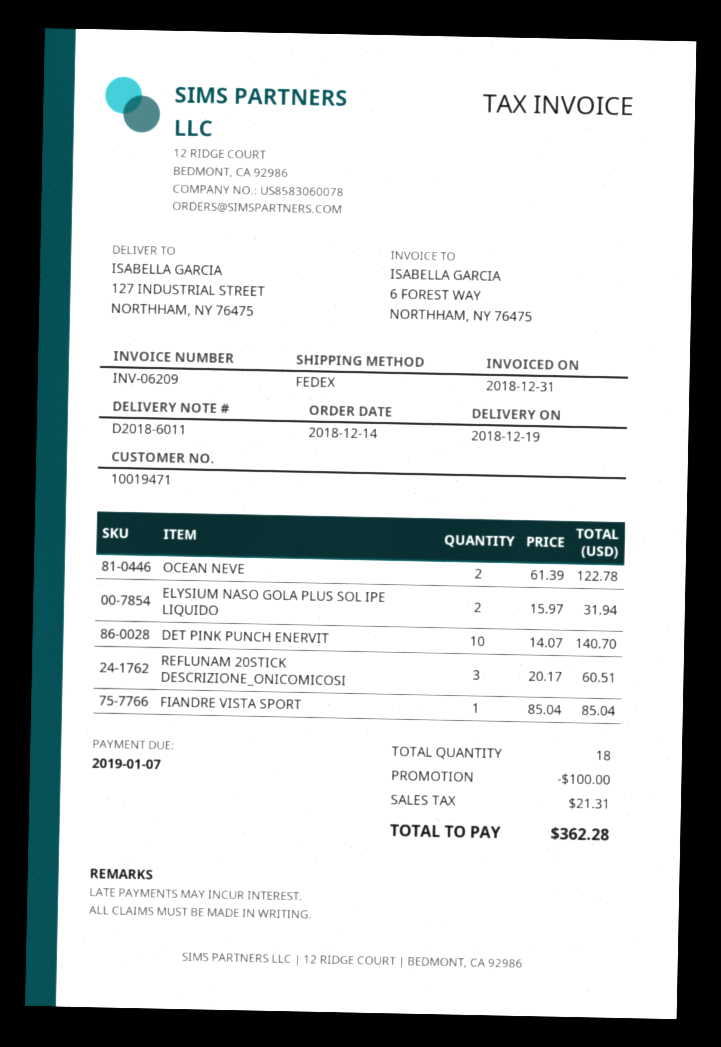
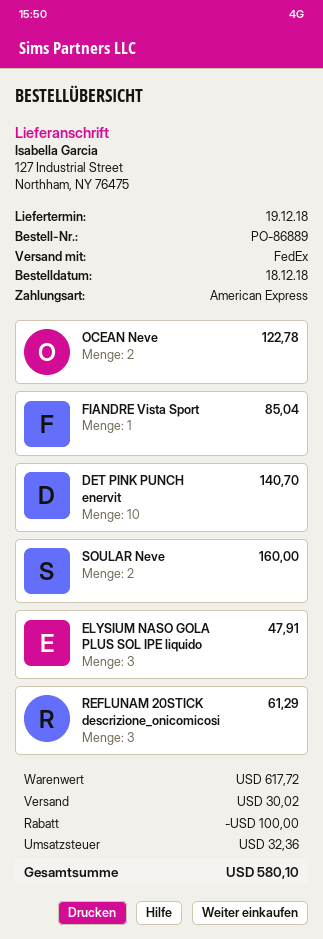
order date: 2018-12-14 -> 2018-12-18
ELYSIUM NASO GOLA PLUS SOL IPE LIQUIDO: 2 for 31.94 -> 3 for 47.91
REFLUNAM 20STICK DESCRIZIONE_ONICOMICOSI: 3 for 60.51 -> 3 for 61.29
SOULAR Neve: none -> 2 for 160.00
shipping: none -> 30.02
tax: 21.31 -> 32.36
total: 362.28 -> 580.10

